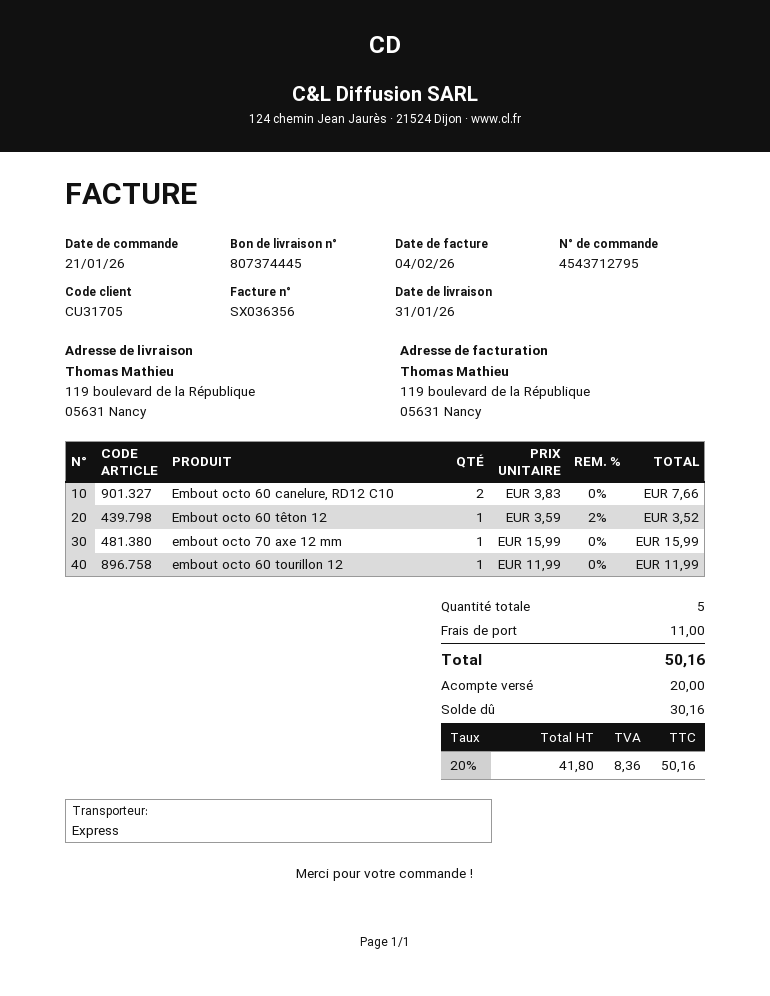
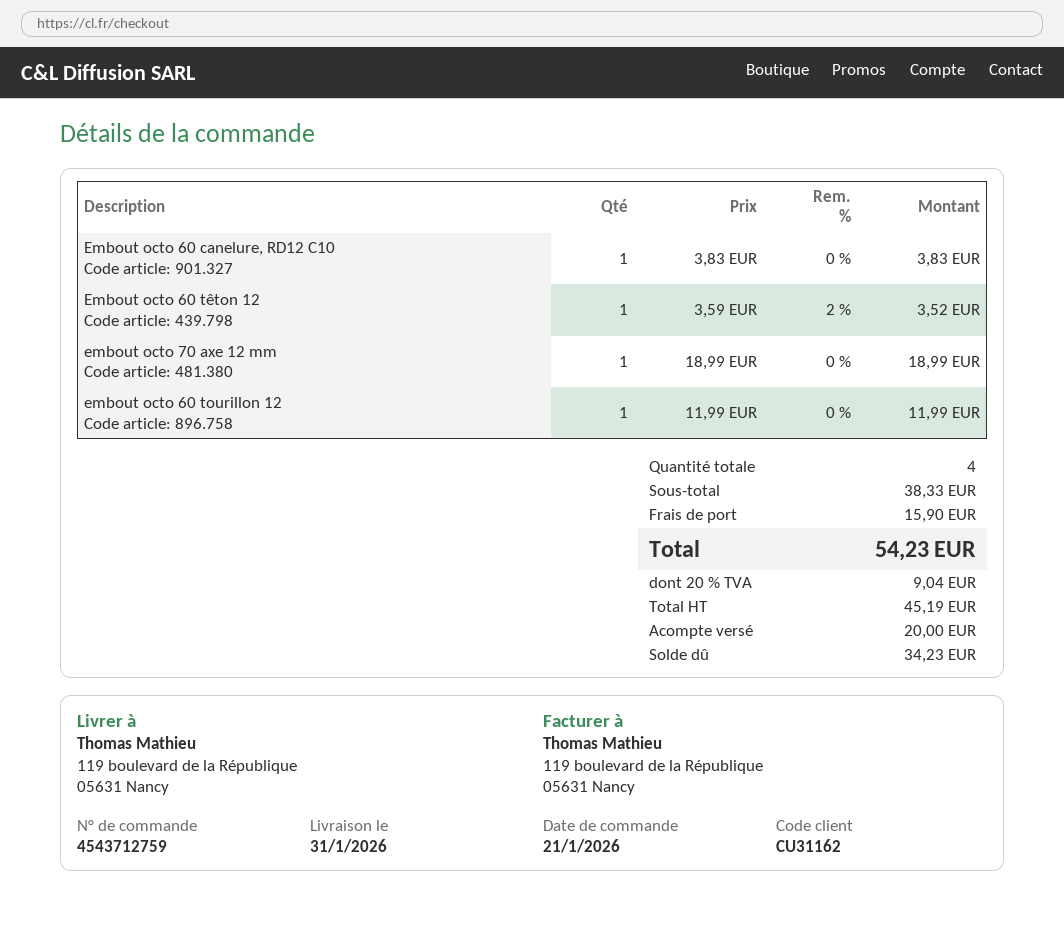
order number: 4543712795 -> 4543712759
customer number: CU31705 -> CU31162
Embout octo 60 canelure, RD12 C10: 2 x 3.83 = 7.66 -> 1 x 3.83 = 3.83
embout octo 70 axe 12 mm: 1 x 15.99 = 15.99 -> 1 x 18.99 = 18.99
total quantity: 5 -> 4
shipping: 11.00 -> 15.90
net: 41.80 -> 45.19
tax: 20% = 8.36 -> 20% = 9.04
total: 50.16 -> 54.23
balance: 30.16 -> 34.23

